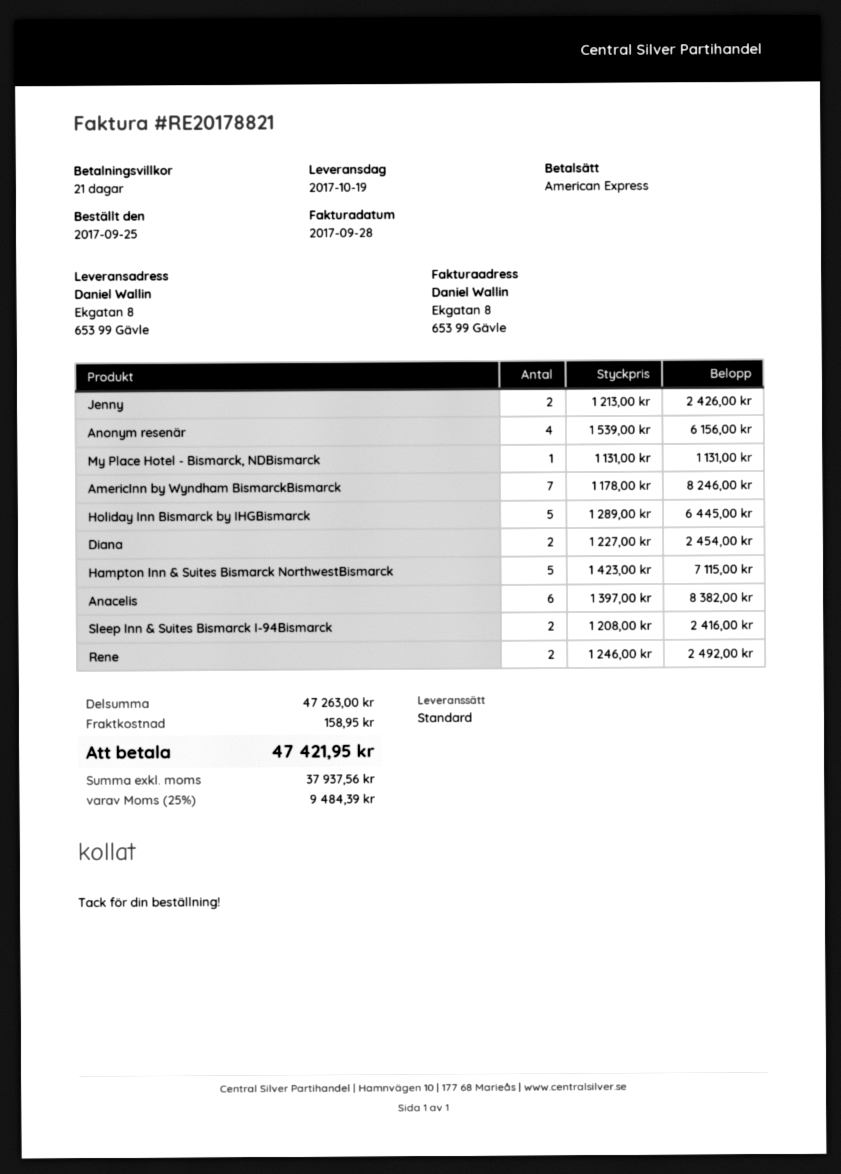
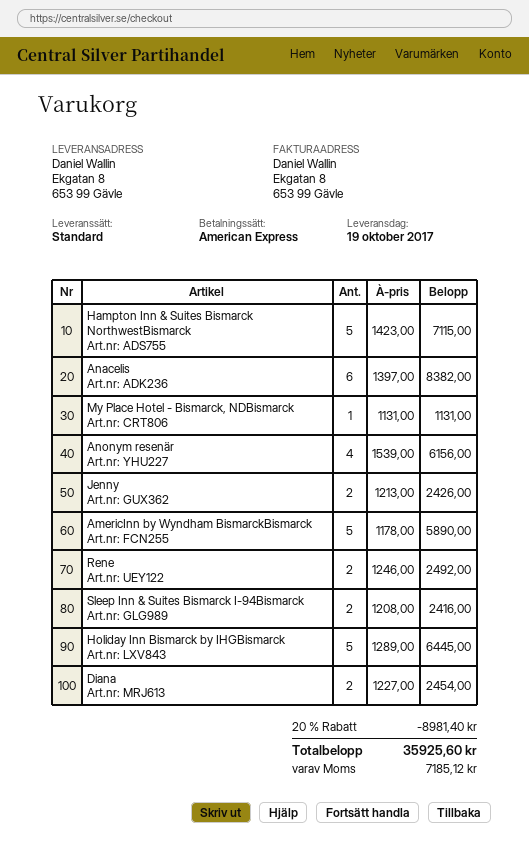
AmericInn by Wyndham BismarckBismarck: 7 x 1178.00 = 8246.00 -> 5 x 1178.00 = 5890.00
discount: none -> 20% = 8981.40
shipping: 158.95 -> none
tax: 9484.39 -> 7185.12
total: 47421.95 -> 35925.60

